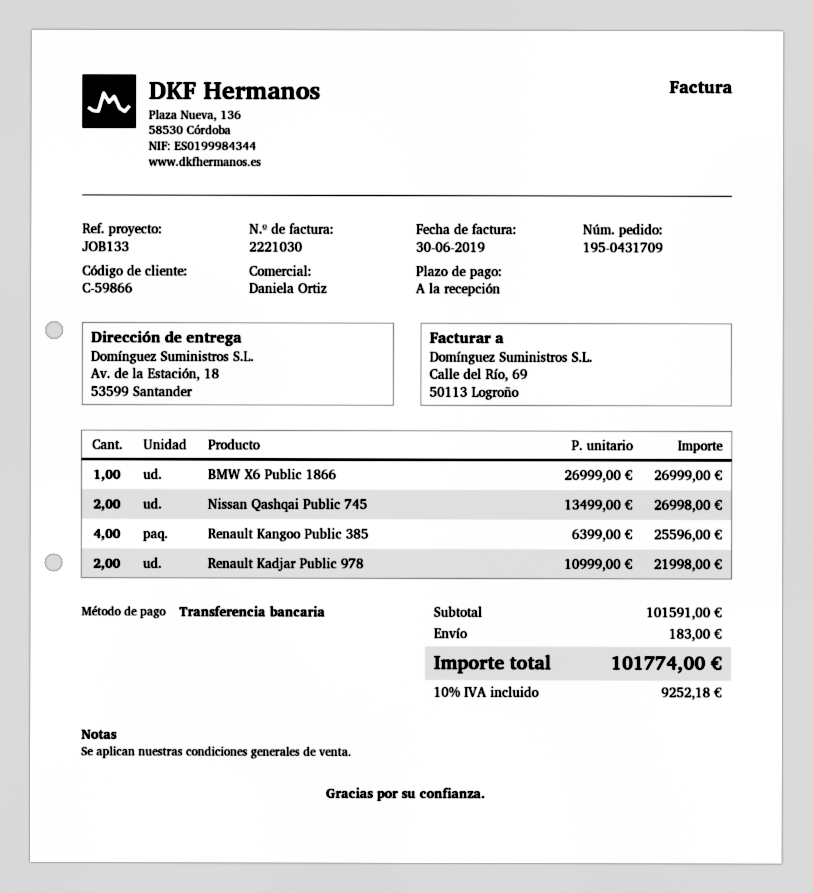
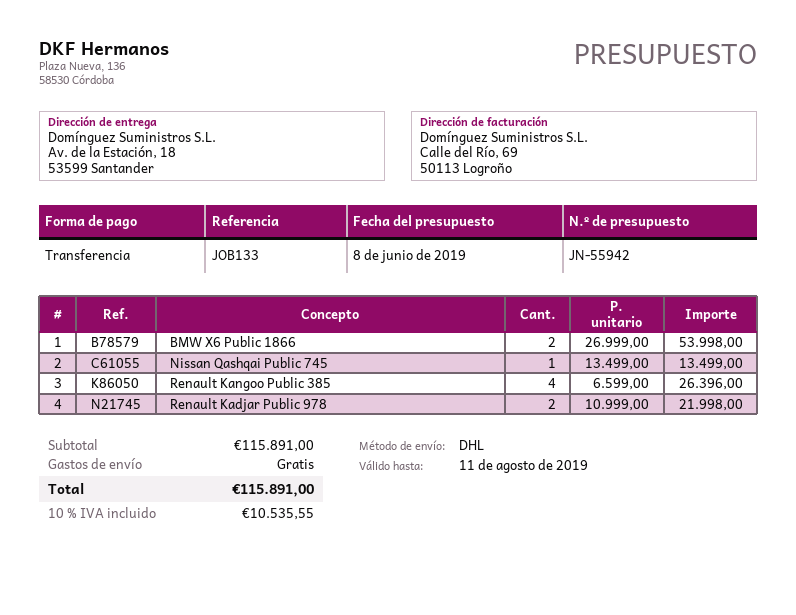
BMW X6 Public 1866: 1 x 26999.00 = 26999.00 -> 2 x 26999.00 = 53998.00
Nissan Qashqai Public 745: 2 x 13499.00 = 26998.00 -> 1 x 13499.00 = 13499.00
Renault Kangoo Public 385: 4 x 6399.00 = 25596.00 -> 4 x 6599.00 = 26396.00
subtotal: 101591.00 -> 115891.00
shipping: 183.00 -> 0.00
tax: 10% = 9252.18 -> 10% = 10535.55
total: 101774.00 -> 115891.00

